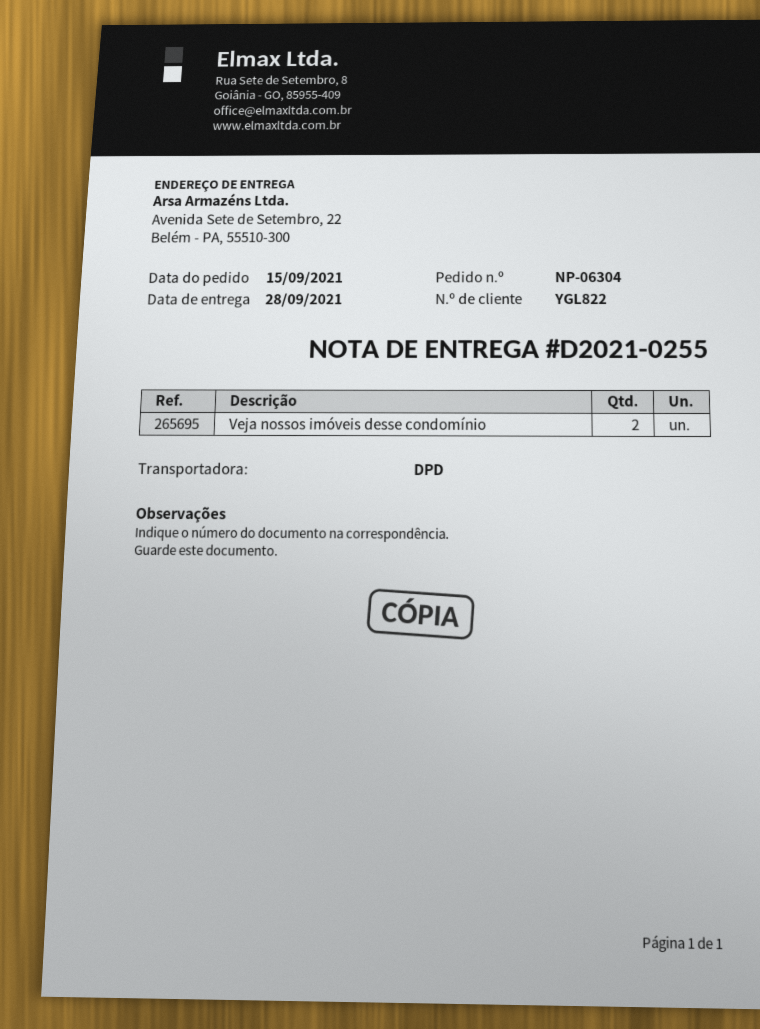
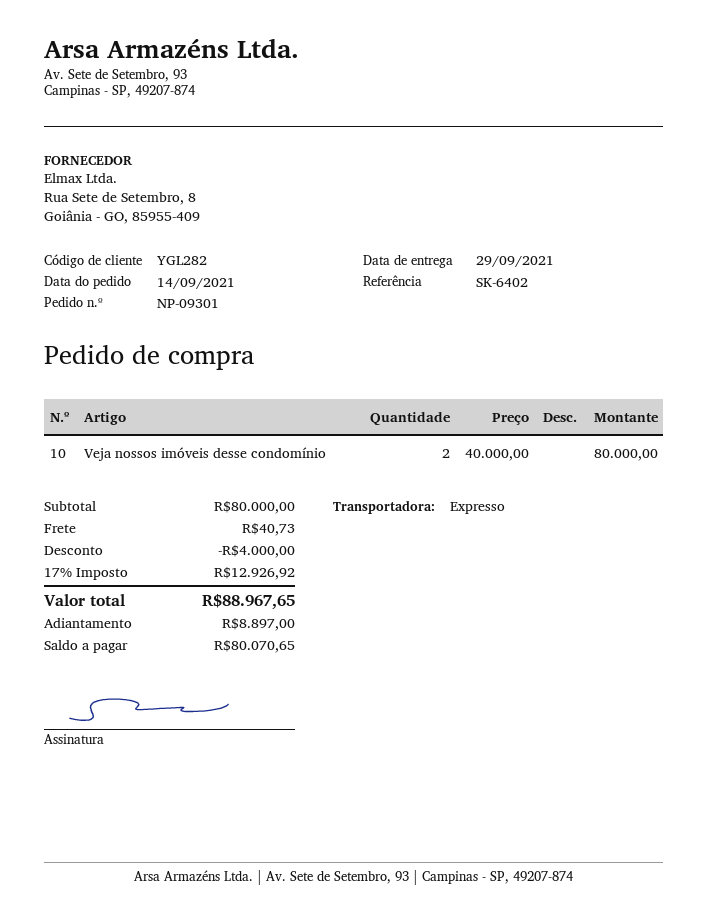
order number: NP-06304 -> NP-09301
order date: 2021-09-15 -> 2021-09-14
delivery date: 2021-09-28 -> 2021-09-29
customer number: YGL822 -> YGL282
shipping method: DPD -> express

